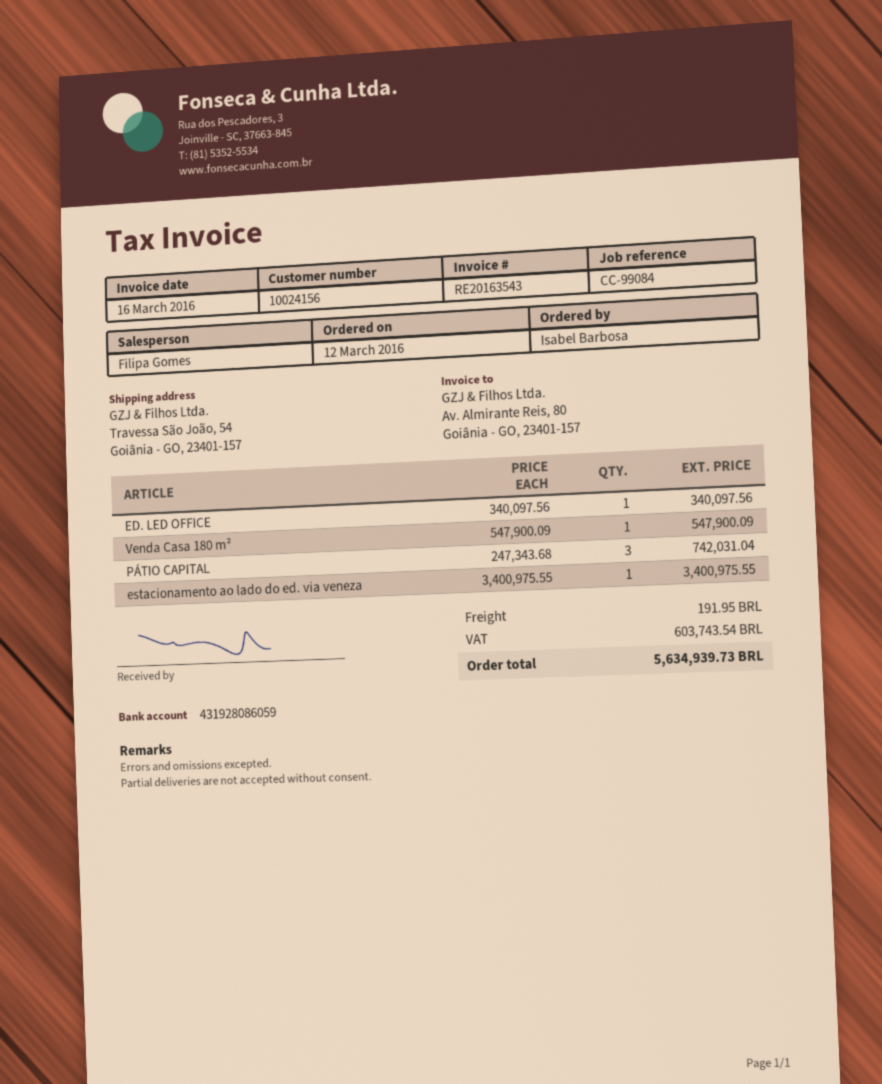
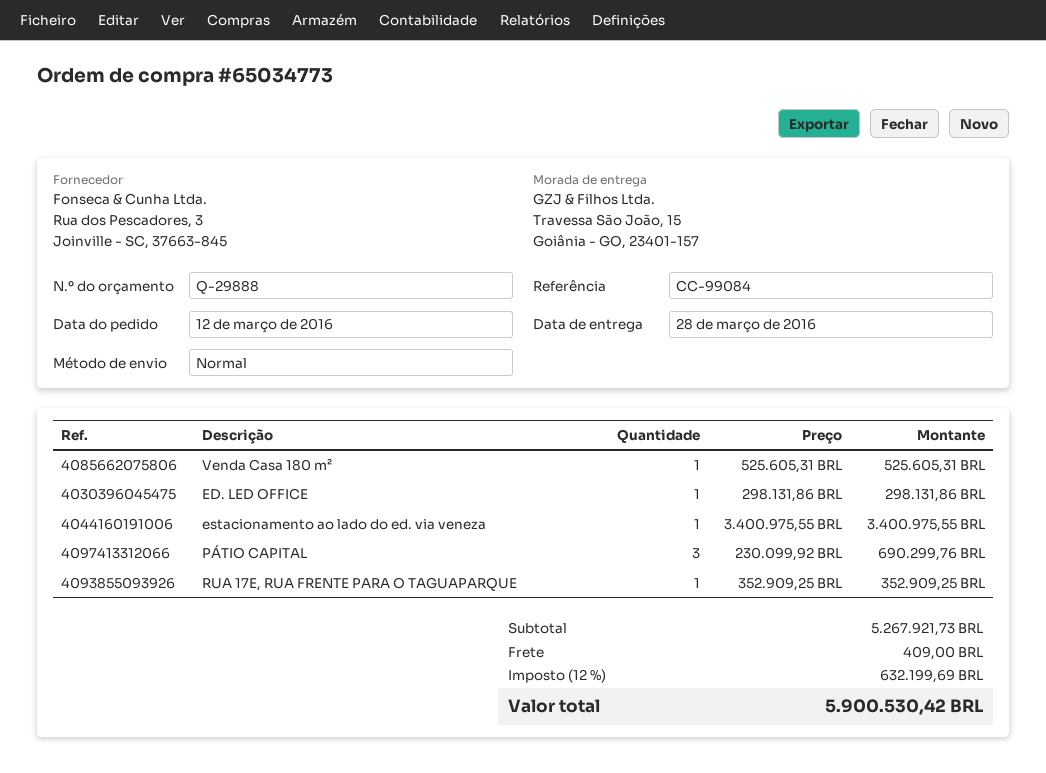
ship to: Travessa São João, 54, Goiânia - GO, 23401-157 -> Travessa São João, 15, Goiânia - GO, 23401-157
ED. LED OFFICE: 1 x 340097.56 = 340097.56 -> 1 x 298131.86 = 298131.86
Venda Casa 180 m²: 1 x 547900.09 = 547900.09 -> 1 x 525605.31 = 525605.31
PÁTIO CAPITAL: 3 x 247343.68 = 742031.04 -> 3 x 230099.92 = 690299.76
RUA 17E, RUA FRENTE PARA O TAGUAPARQUE: none -> 1 x 352909.25 = 352909.25
shipping: 191.95 -> 409.00
tax: 603743.54 -> 632199.69
total: 5634939.73 -> 5900530.42

